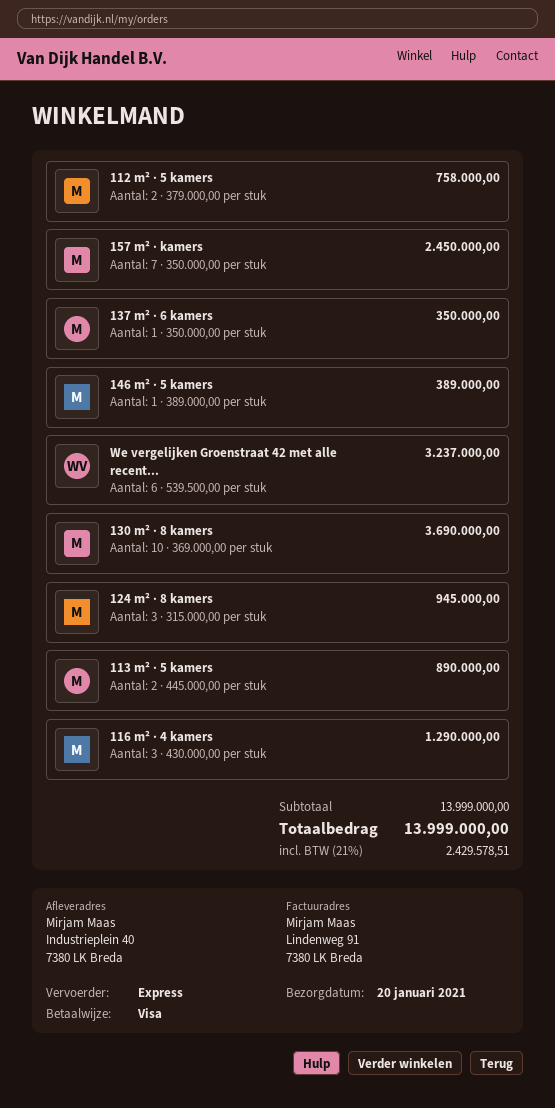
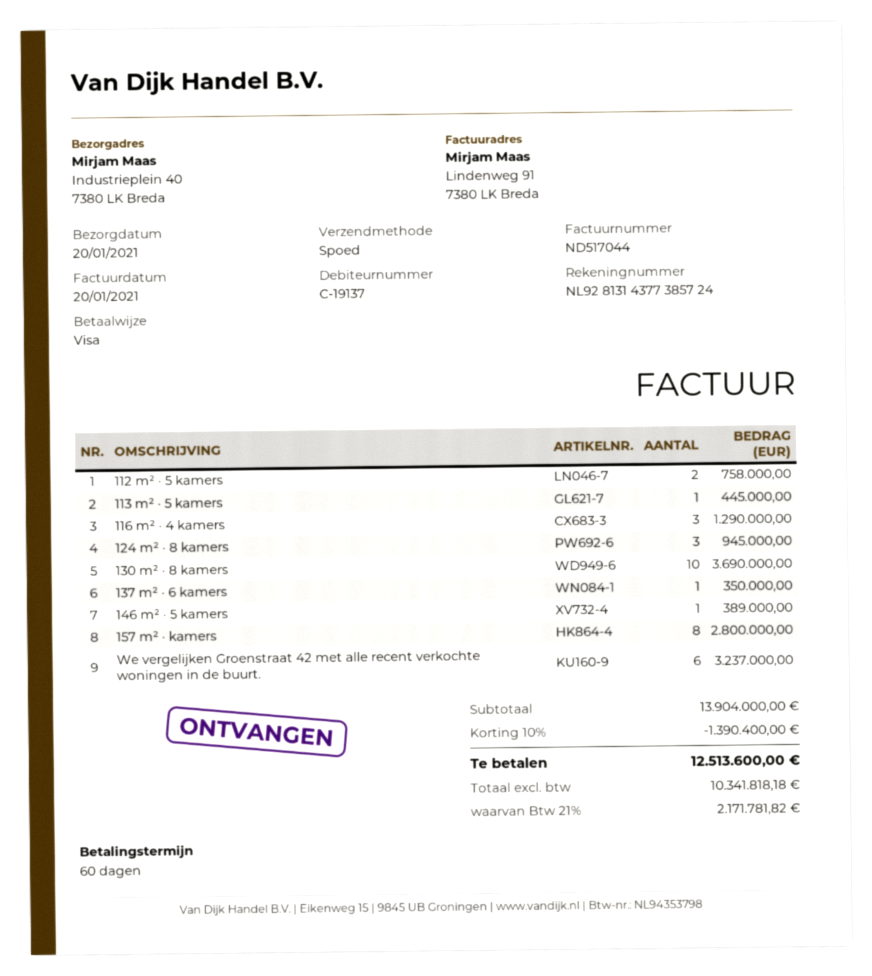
157 m² · kamers: 7 for 2450000.00 -> 8 for 2800000.00
113 m² · 5 kamers: 2 for 890000.00 -> 1 for 445000.00
subtotal: 13999000.00 -> 13904000.00
discount: none -> 10% = 1390400.00
tax: 21% = 2429578.51 -> 21% = 2171781.82
total: 13999000.00 -> 12513600.00

